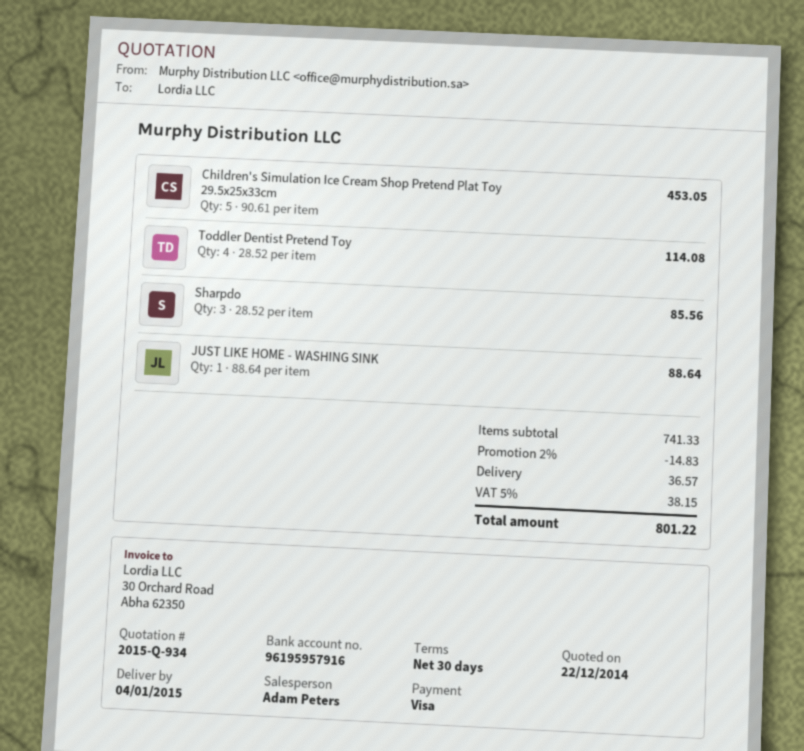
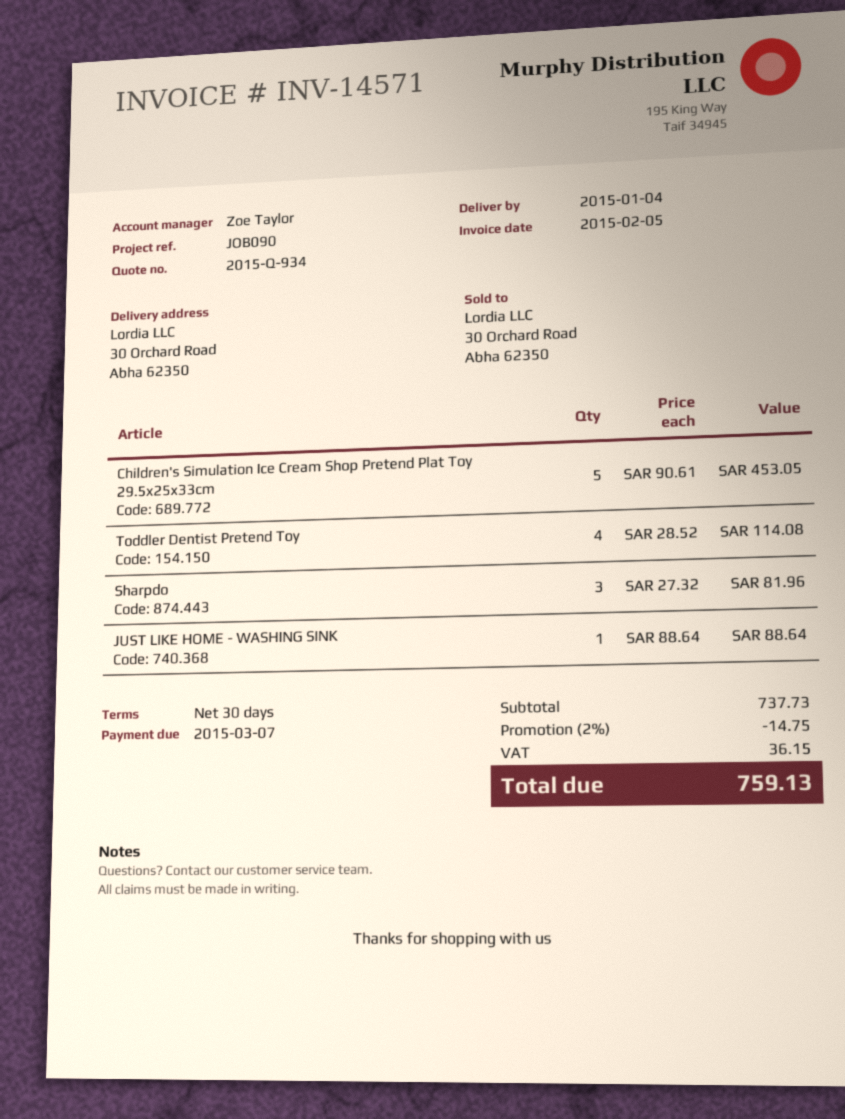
sales rep: Adam Peters -> Zoe Taylor
Sharpdo: 3 x 28.52 = 85.56 -> 3 x 27.32 = 81.96
subtotal: 741.33 -> 737.73
discount: 2% = 14.83 -> 2% = 14.75
shipping: 36.57 -> none
tax: 38.15 -> 36.15
total: 801.22 -> 759.13

